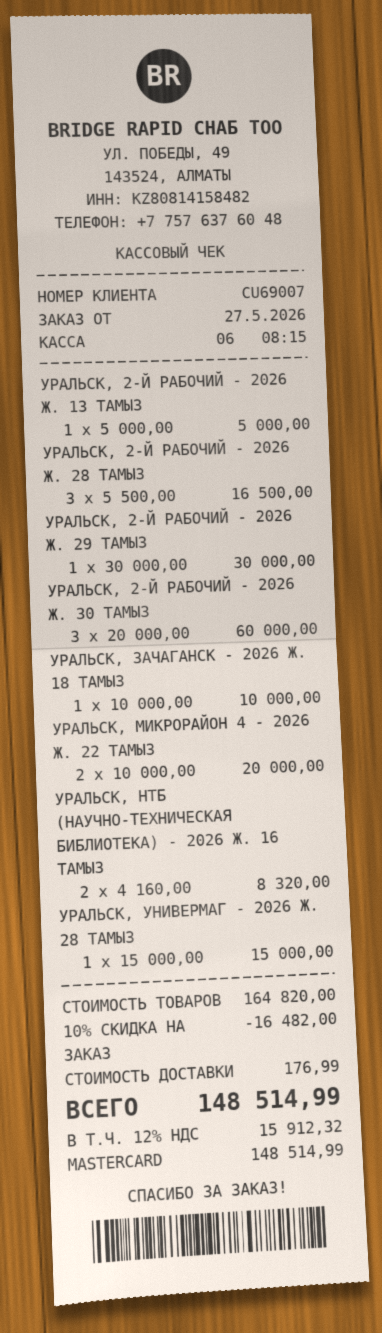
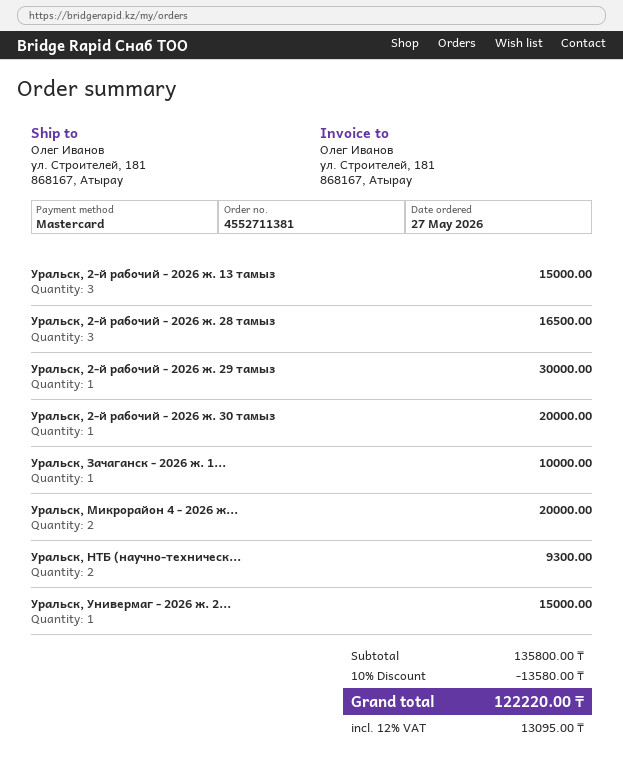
УРАЛЬСК, 2-Й РАБОЧИЙ - 2026 Ж. 13 ТАМЫЗ: 1 for 5000.00 -> 3 for 15000.00
УРАЛЬСК, 2-Й РАБОЧИЙ - 2026 Ж. 30 ТАМЫЗ: 3 for 60000.00 -> 1 for 20000.00
УРАЛЬСК, НТБ (НАУЧНО-ТЕХНИЧЕСКАЯ БИБЛИОТЕКА) - 2026 Ж. 16 ТАМЫЗ: 2 for 8320.00 -> 2 for 9300.00
subtotal: 164820.00 -> 135800.00
discount: 10% = 16482.00 -> 10% = 13580.00
shipping: 176.99 -> none
tax: 12% = 15912.32 -> 12% = 13095.00
total: 148514.99 -> 122220.00

